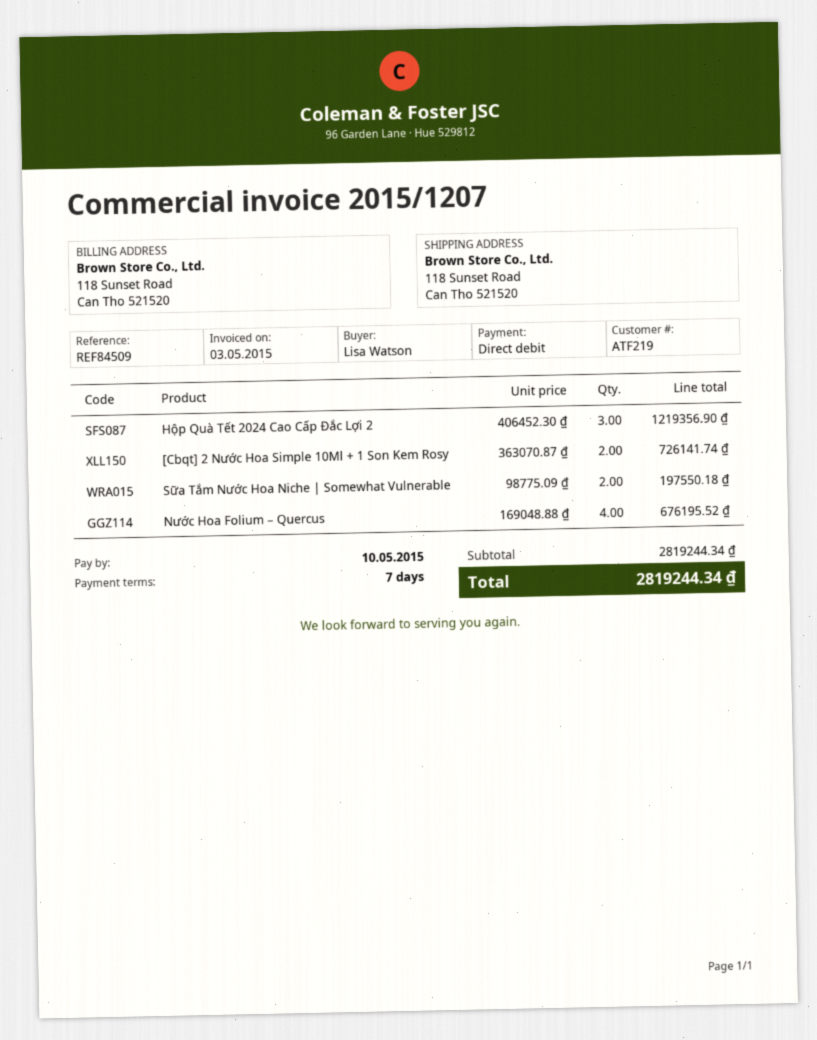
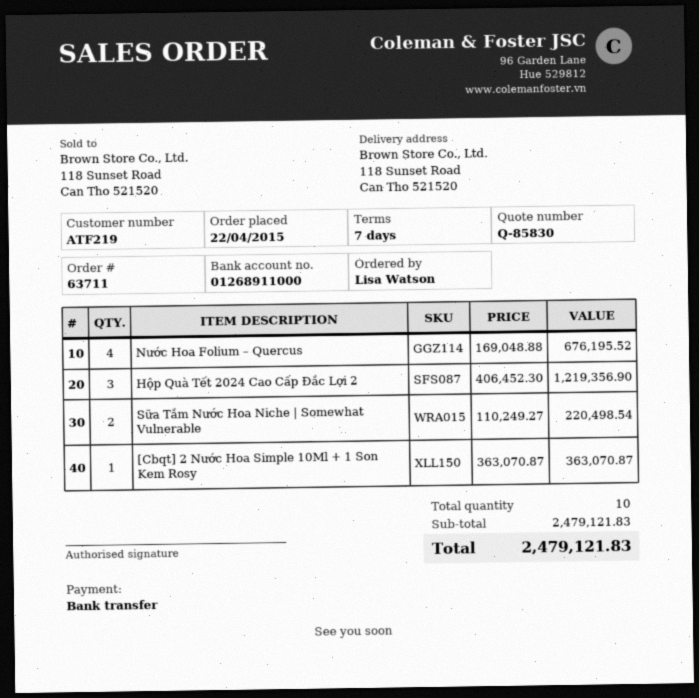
payment method: direct debit -> bank transfer
[Cbqt] 2 Nước Hoa Simple 10Ml + 1 Son Kem Rosy: 2 x 363070.87 = 726141.74 -> 1 x 363070.87 = 363070.87
Sữa Tắm Nước Hoa Niche | Somewhat Vulnerable: 2 x 98775.09 = 197550.18 -> 2 x 110249.27 = 220498.54
subtotal: 2819244.34 -> 2479121.83
total: 2819244.34 -> 2479121.83

